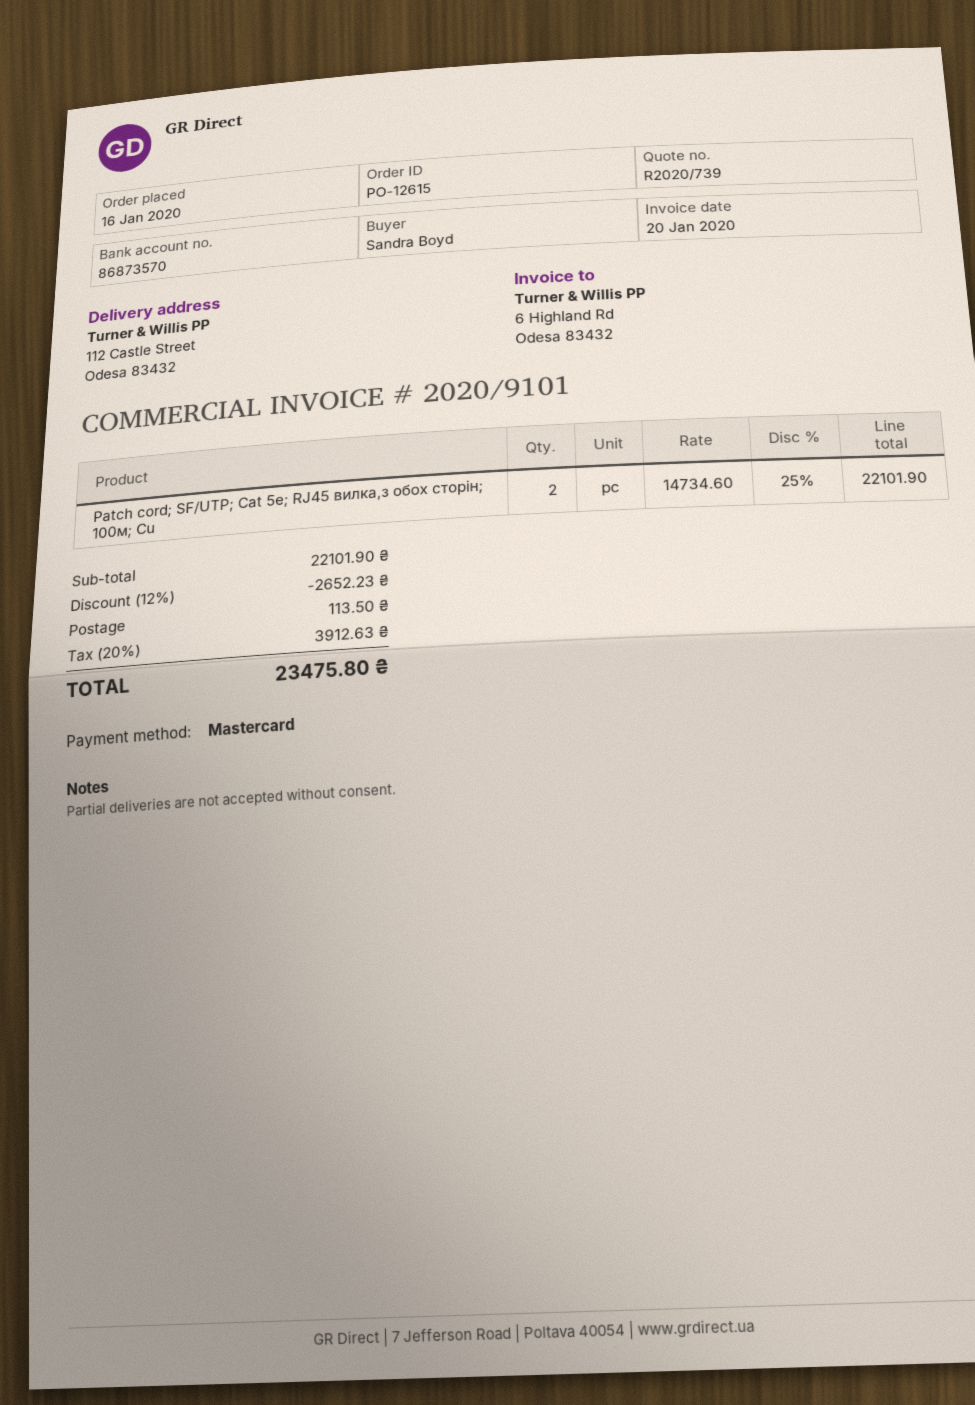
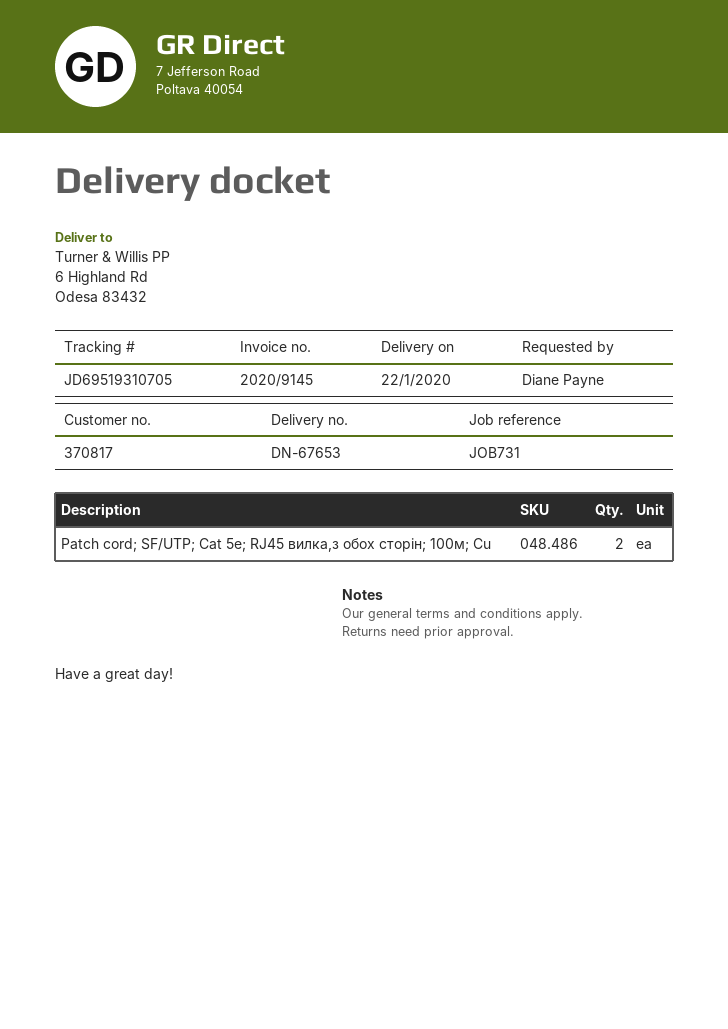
invoice number: 2020/9101 -> 2020/9145
ordered by: Sandra Boyd -> Diane Payne
ship to: 112 Castle Street, Odesa 83432 -> 6 Highland Rd, Odesa 83432

